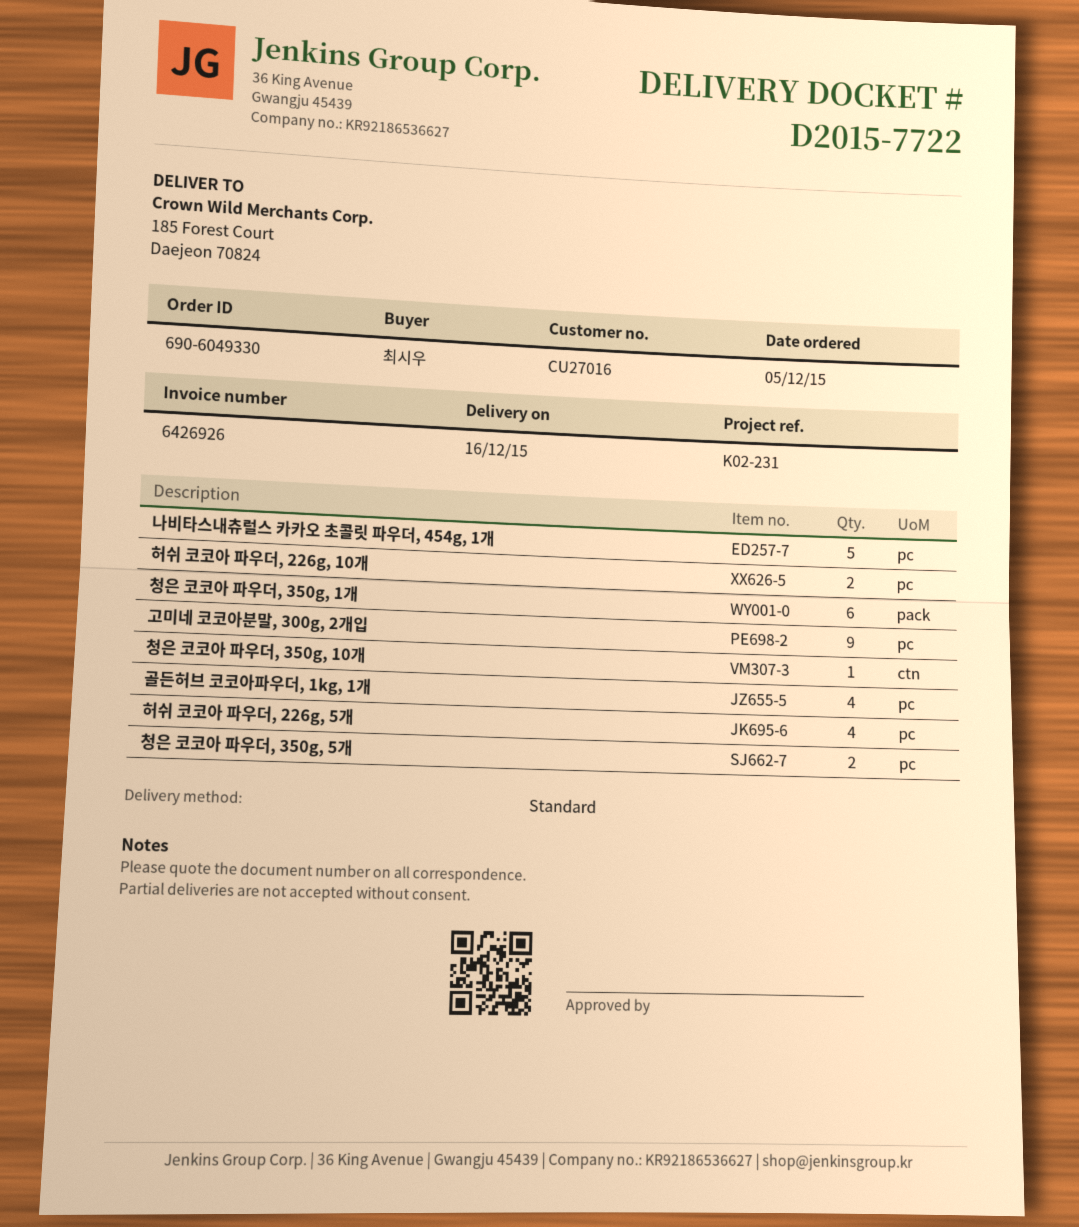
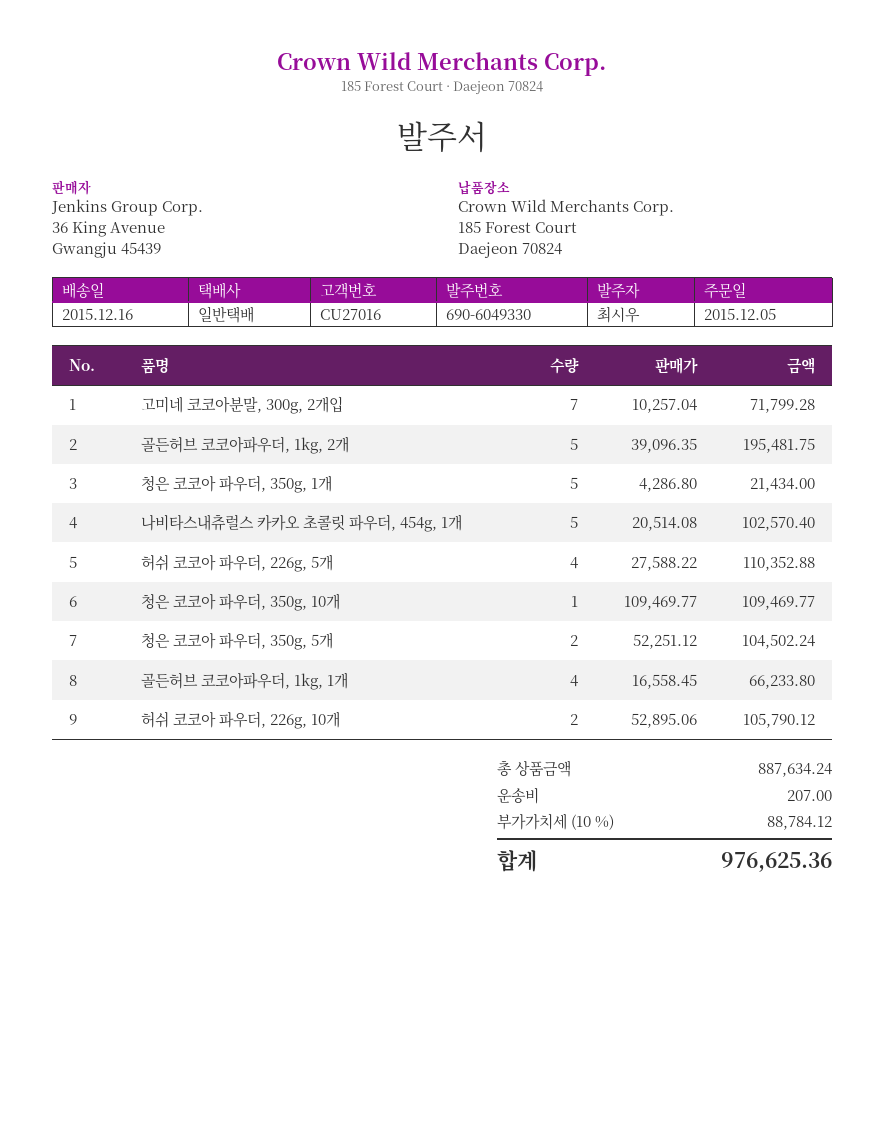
청은 코코아 파우더, 350g, 1개: 6 -> 5
고미네 코코아분말, 300g, 2개입: 9 -> 7
골든허브 코코아파우더, 1kg, 2개: none -> 5

